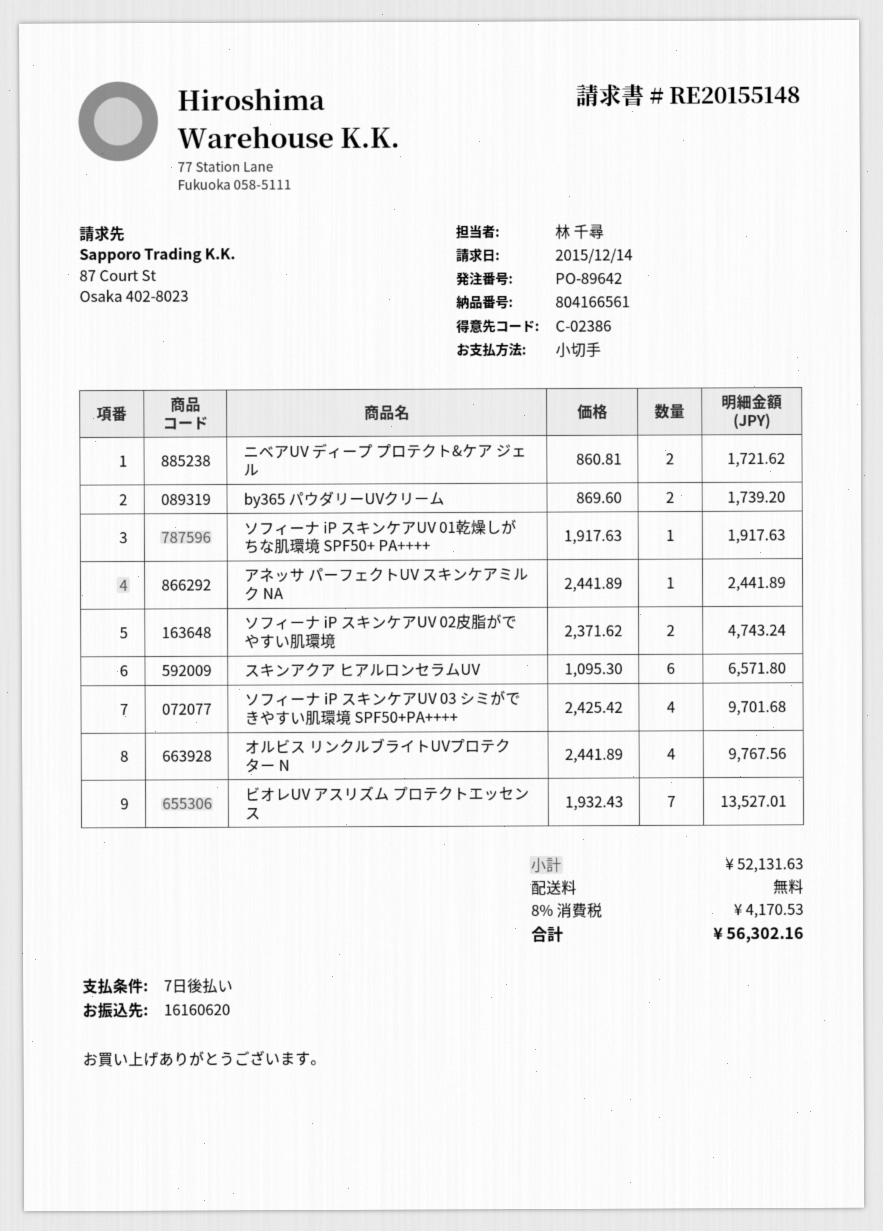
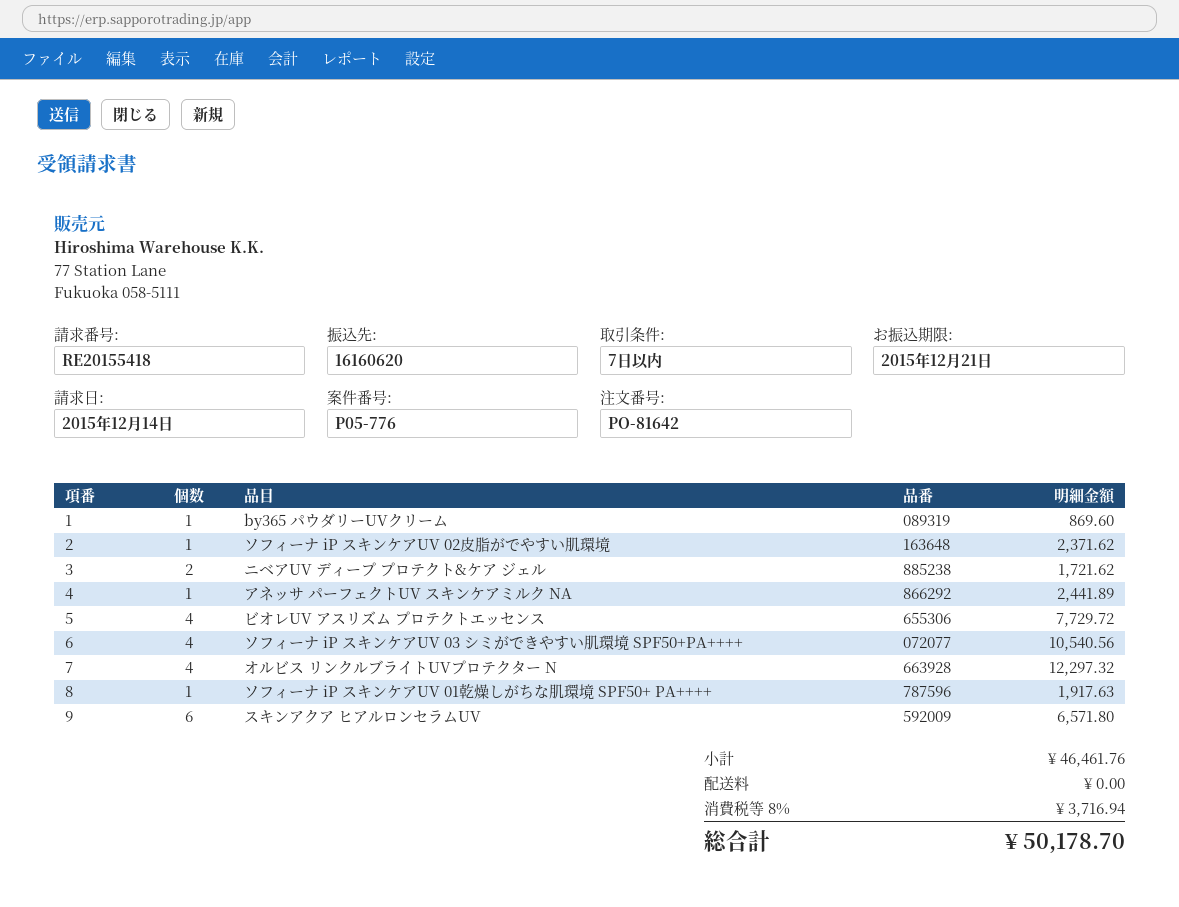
order number: PO-89642 -> PO-81642
invoice number: RE20155148 -> RE20155418
by365 パウダリーUVクリーム: 2 for 1739.20 -> 1 for 869.60
ソフィーナ iP スキンケアUV 02皮脂がでやすい肌環境: 2 for 4743.24 -> 1 for 2371.62
ソフィーナ iP スキンケアUV 03 シミができやすい肌環境 SPF50+PA++++: 4 for 9701.68 -> 4 for 10540.56
オルビス リンクルブライトUVプロテクター N: 4 for 9767.56 -> 4 for 12297.32
ビオレUV アスリズム プロテクトエッセンス: 7 for 13527.01 -> 4 for 7729.72
subtotal: 52131.63 -> 46461.76
tax: 8% = 4170.53 -> 8% = 3716.94
total: 56302.16 -> 50178.70

